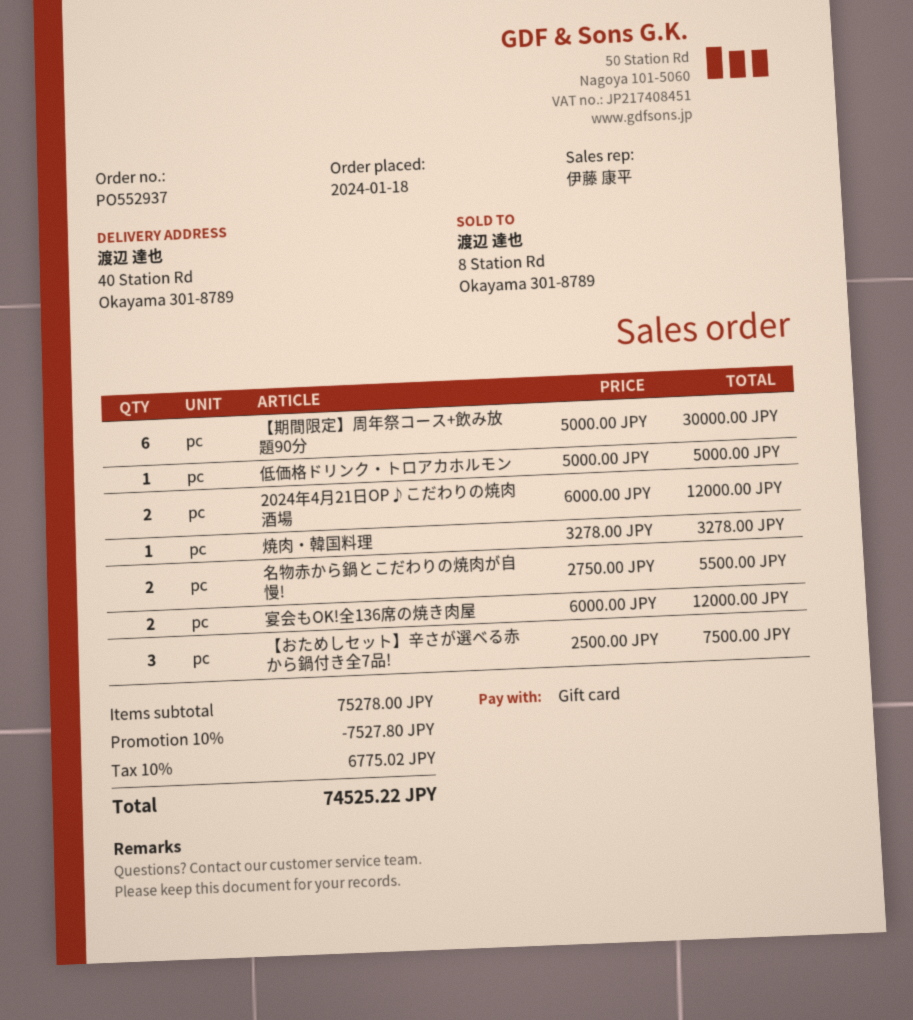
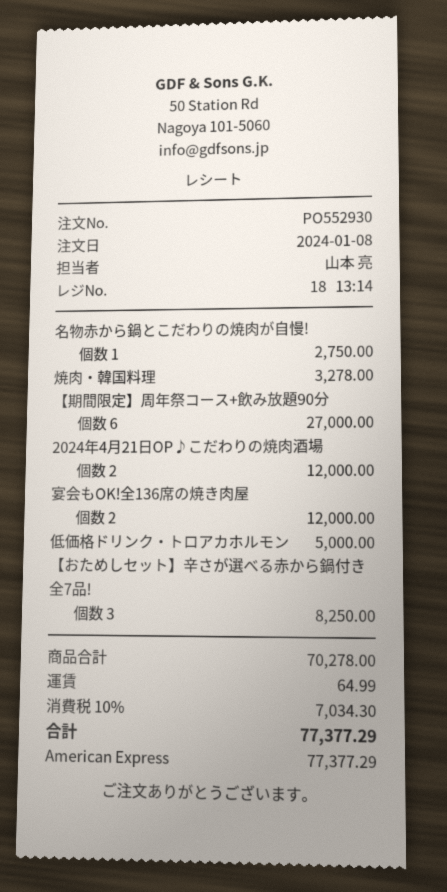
order number: PO552937 -> PO552930
order date: 2024-01-18 -> 2024-01-08
sales rep: 伊藤 康平 -> 山本 亮
payment method: gift card -> American Express
【期間限定】周年祭コース+飲み放題90分: 6 for 30000.00 -> 6 for 27000.00
名物赤から鍋とこだわりの焼肉が自慢!: 2 for 5500.00 -> 1 for 2750.00
【おためしセット】辛さが選べる赤から鍋付き全7品!: 3 for 7500.00 -> 3 for 8250.00
subtotal: 75278.00 -> 70278.00
discount: 10% = 7527.80 -> none
shipping: none -> 64.99
tax: 10% = 6775.02 -> 10% = 7034.30
total: 74525.22 -> 77377.29

